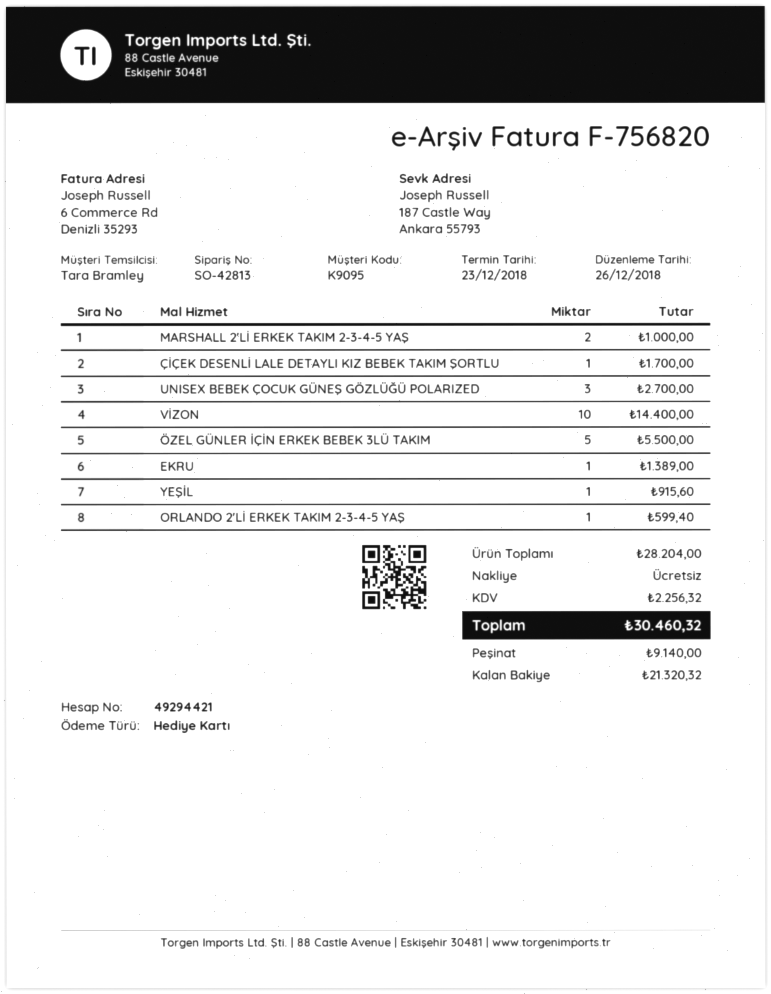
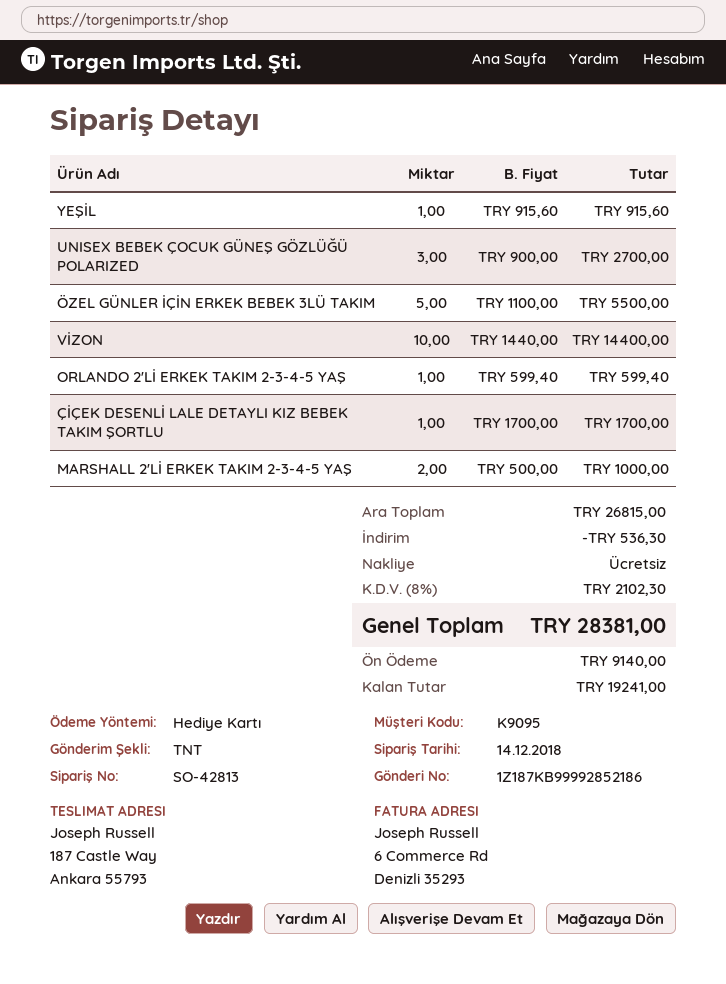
EKRU: 1 for 1389.00 -> none
subtotal: 28204.00 -> 26815.00
discount: none -> 536.30
tax: 2256.32 -> 2102.30
total: 30460.32 -> 28381.00
balance: 21320.32 -> 19241.00

